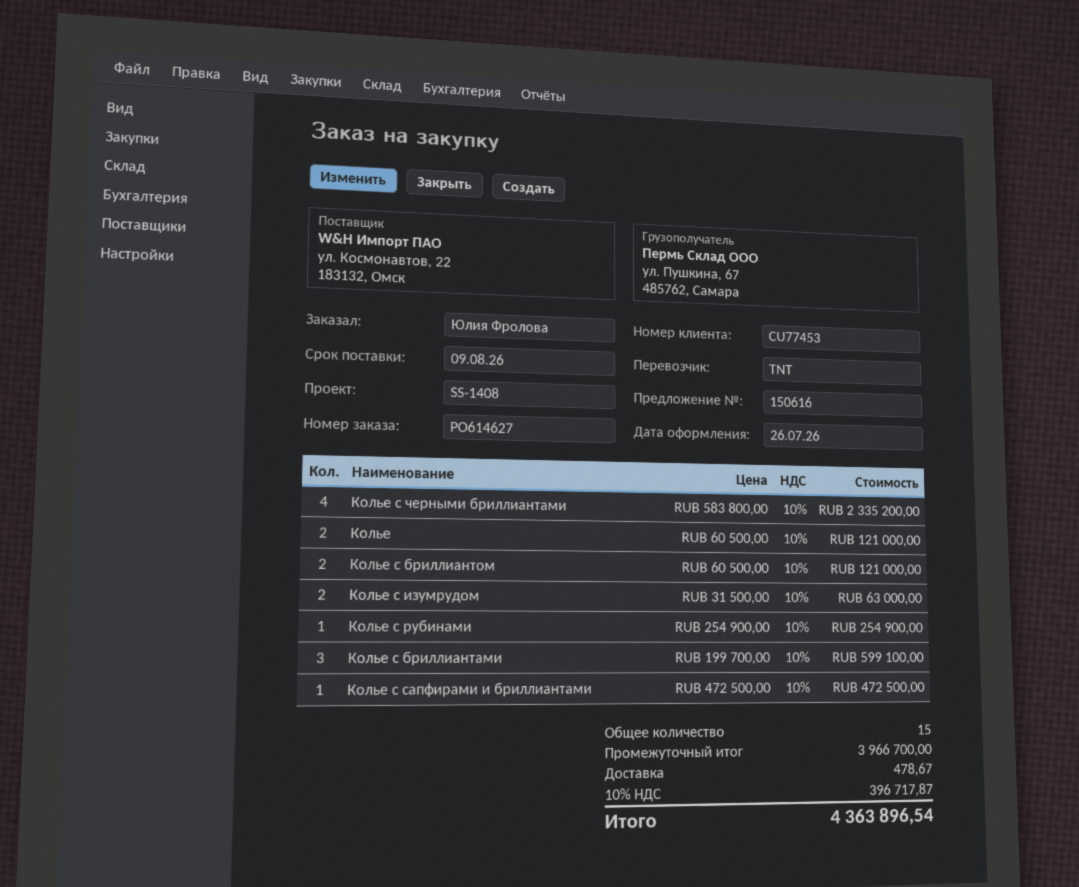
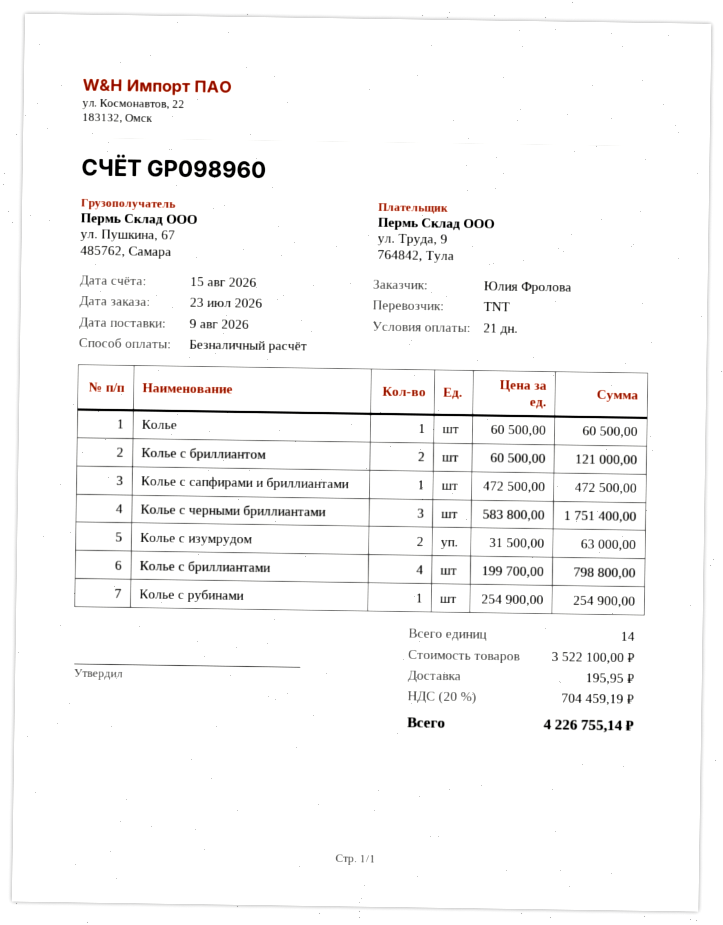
order date: 2026-07-26 -> 2026-07-23
Колье с черными бриллиантами: 4 x 583800.00 = 2335200.00 -> 3 x 583800.00 = 1751400.00
Колье: 2 x 60500.00 = 121000.00 -> 1 x 60500.00 = 60500.00
Колье с бриллиантами: 3 x 199700.00 = 599100.00 -> 4 x 199700.00 = 798800.00
total quantity: 15 -> 14
subtotal: 3966700.00 -> 3522100.00
shipping: 478.67 -> 195.95
tax: 10% = 396717.87 -> 20% = 704459.19
total: 4363896.54 -> 4226755.14

